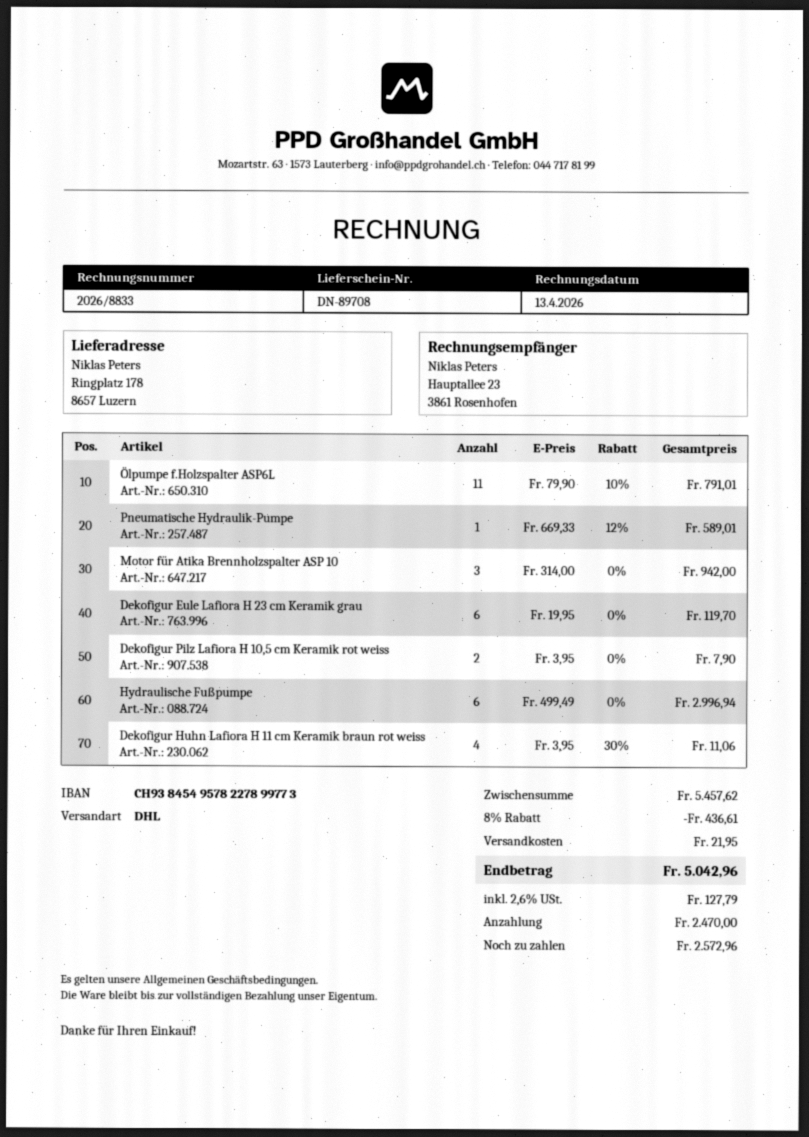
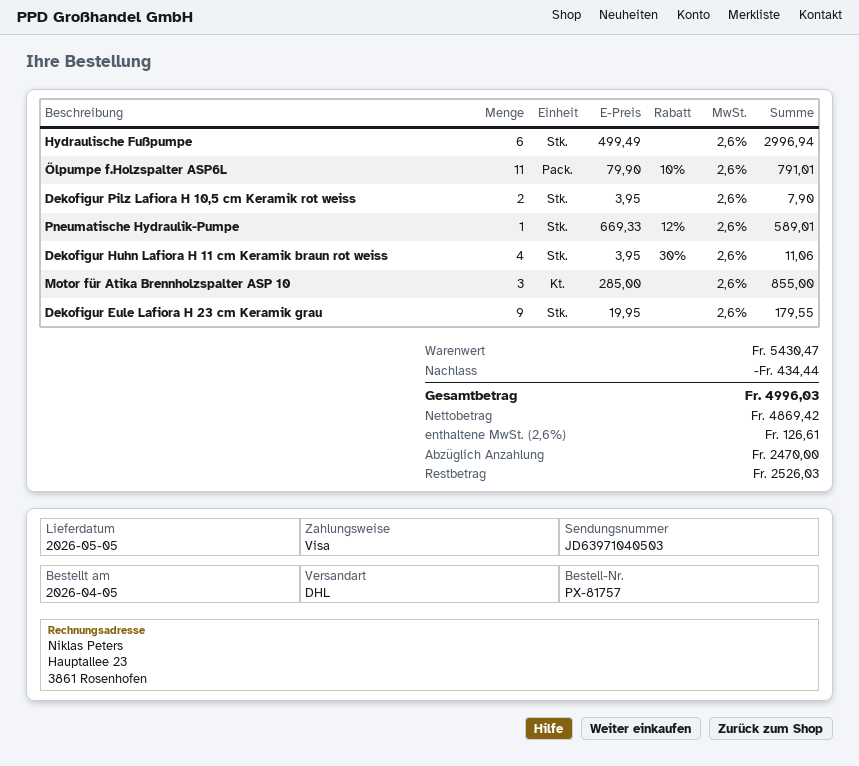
Motor für Atika Brennholzspalter ASP 10: 3 x 314.00 = 942.00 -> 3 x 285.00 = 855.00
Dekofigur Eule Lafiora H 23 cm Keramik grau: 6 x 19.95 = 119.70 -> 9 x 19.95 = 179.55
subtotal: 5457.62 -> 5430.47
discount: 436.61 -> 434.44
shipping: 21.95 -> none
tax: 2.6% = 127.79 -> 2.6% = 126.61
total: 5042.96 -> 4996.03
balance: 2572.96 -> 2526.03

